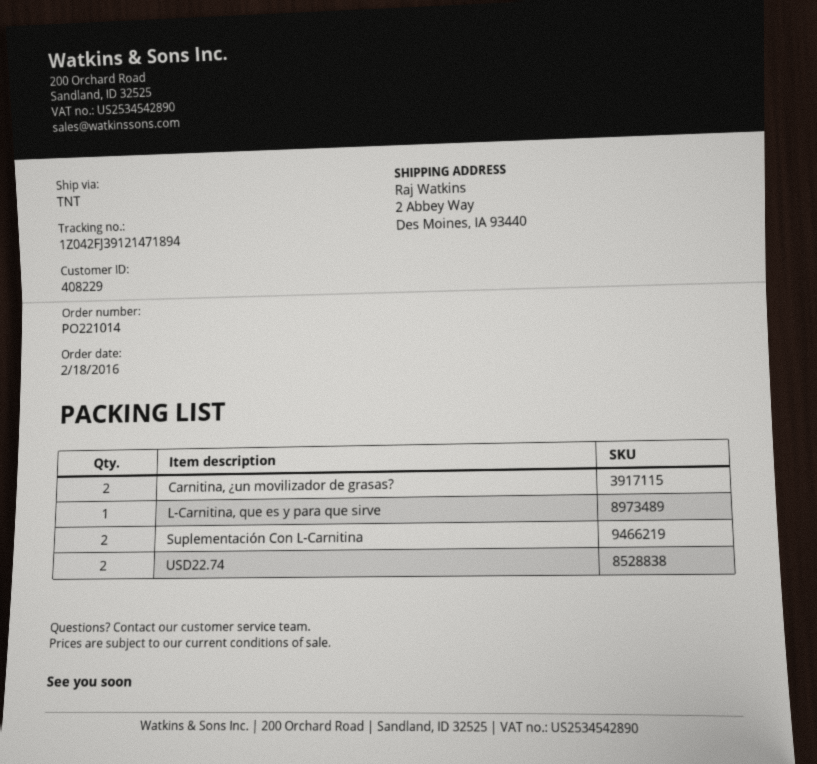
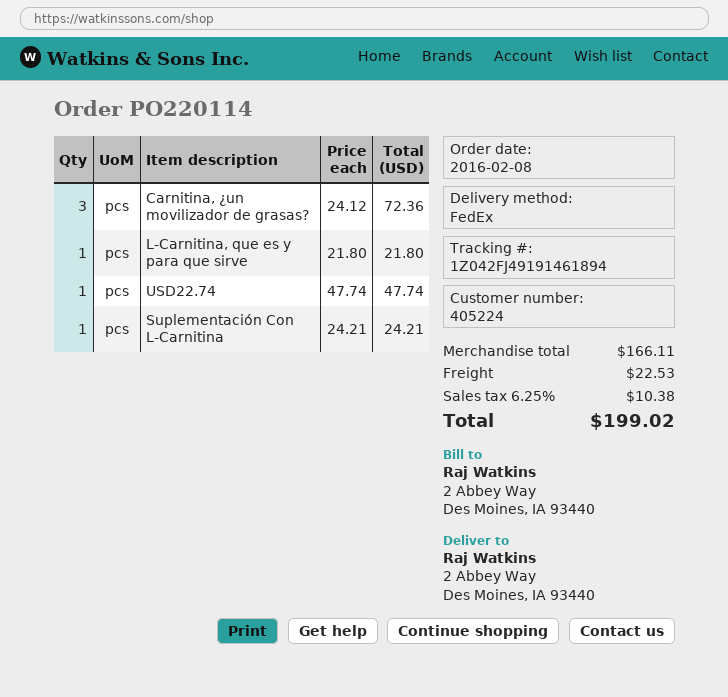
order number: PO221014 -> PO220114
order date: 2016-02-18 -> 2016-02-08
customer number: 408229 -> 405224
shipping method: TNT -> FedEx
tracking number: 1Z042FJ39121471894 -> 1Z042FJ49191461894
Carnitina, ¿un movilizador de grasas?: 2 -> 3
Suplementación Con L-Carnitina: 2 -> 1
USD22.74: 2 -> 1

